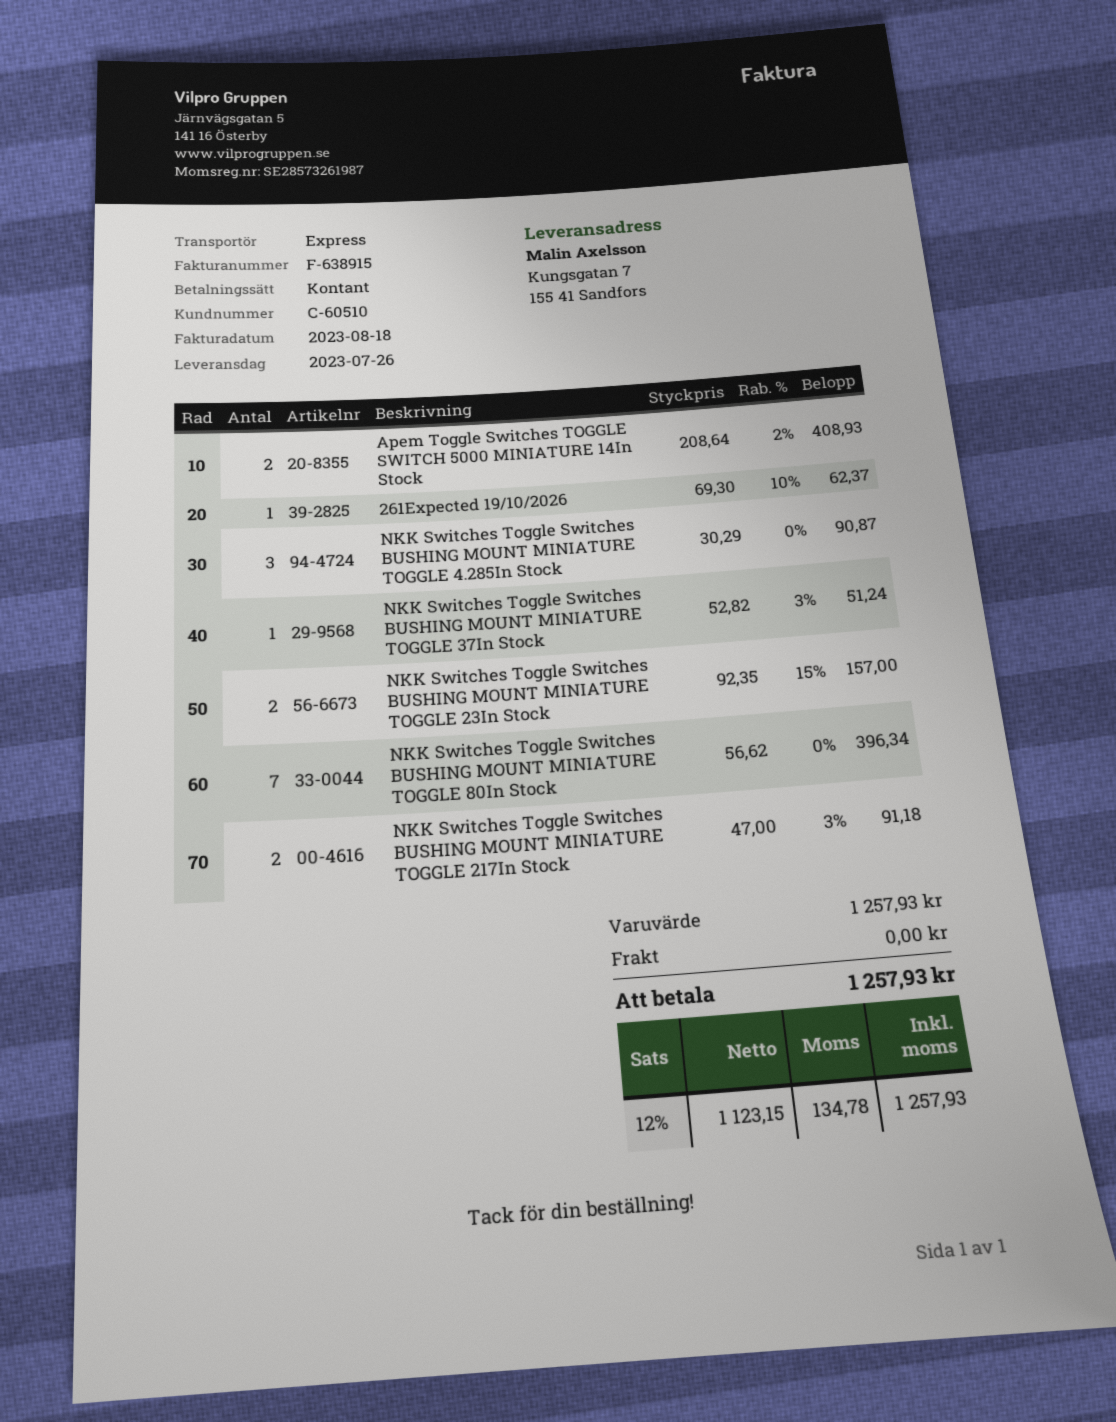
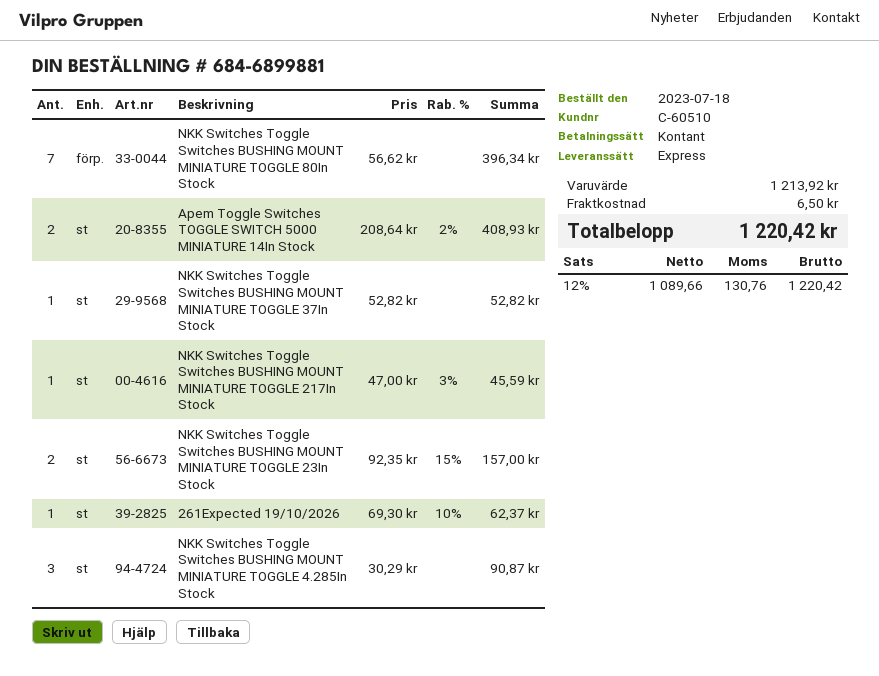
NKK Switches Toggle Switches BUSHING MOUNT MINIATURE TOGGLE 37In Stock: 1 x 52.82 - 3% = 51.24 -> 1 x 52.82 = 52.82
NKK Switches Toggle Switches BUSHING MOUNT MINIATURE TOGGLE 217In Stock: 2 x 47.00 - 3% = 91.18 -> 1 x 47.00 - 3% = 45.59
subtotal: 1257.93 -> 1213.92
shipping: 0.00 -> 6.50
net: 1123.15 -> 1089.66
tax: 12% = 134.78 -> 12% = 130.76
total: 1257.93 -> 1220.42

